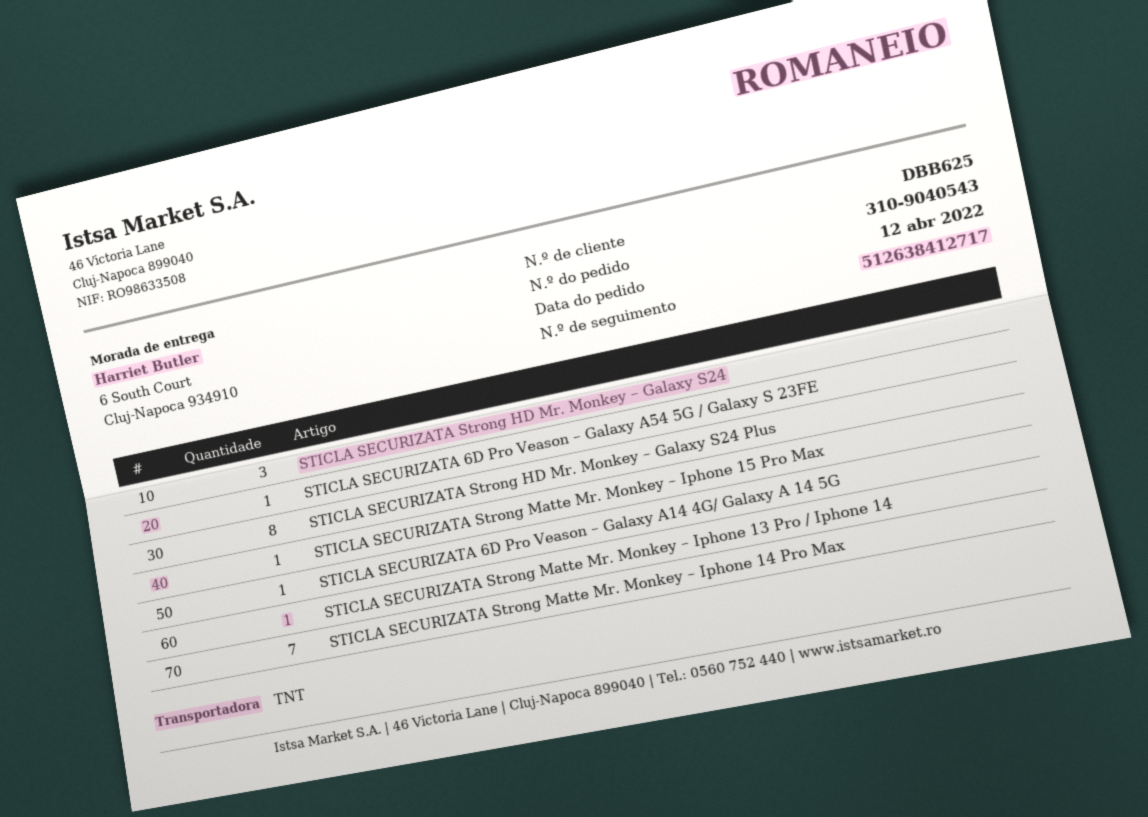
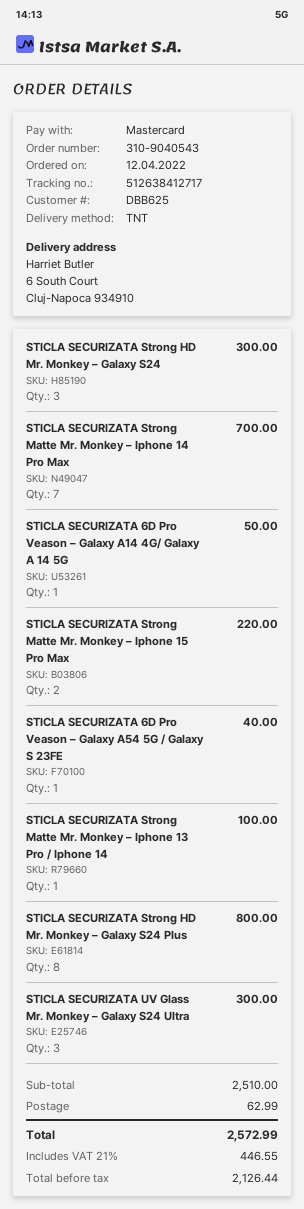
STICLA SECURIZATA Strong Matte Mr. Monkey – Iphone 15 Pro Max: 1 -> 2
STICLA SECURIZATA UV Glass Mr. Monkey – Galaxy S24 Ultra: none -> 3

